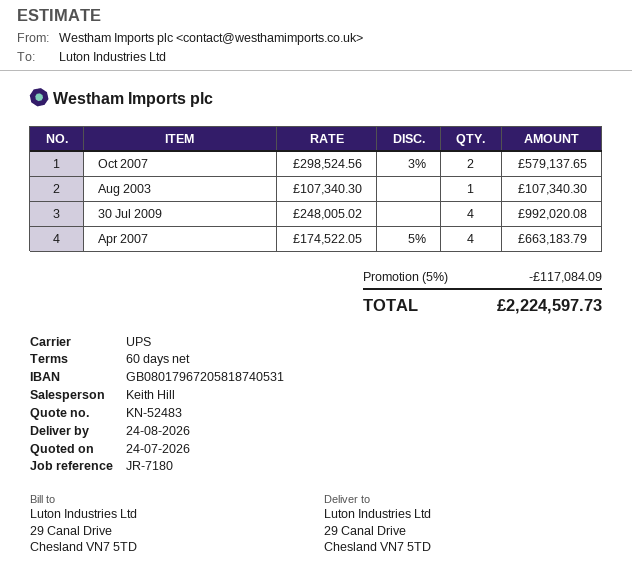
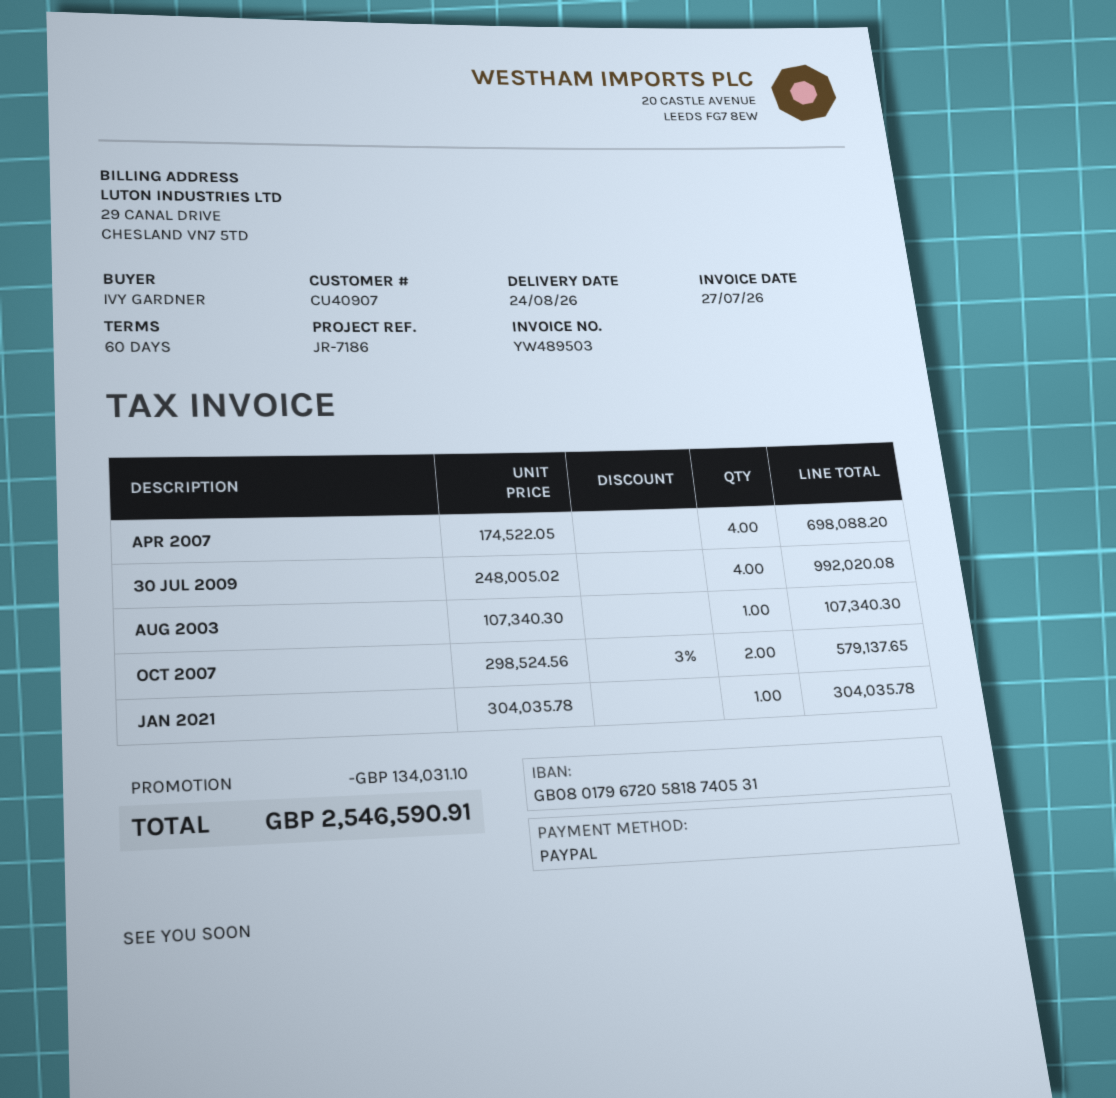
reference: JR-7180 -> JR-7186
Apr 2007: 4 x 174522.05 - 5% = 663183.79 -> 4 x 174522.05 = 698088.20
JAN 2021: none -> 1 x 304035.78 = 304035.78
discount: 117084.09 -> 134031.10
total: 2224597.73 -> 2546590.91

